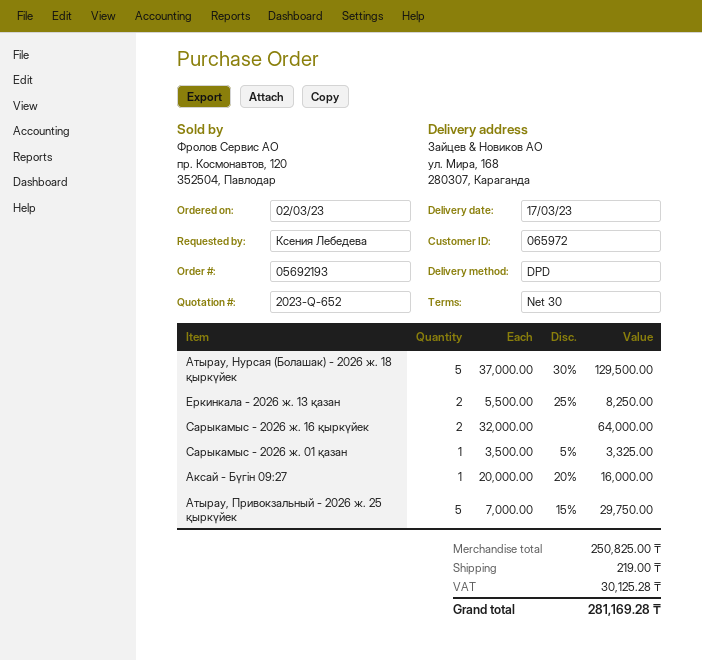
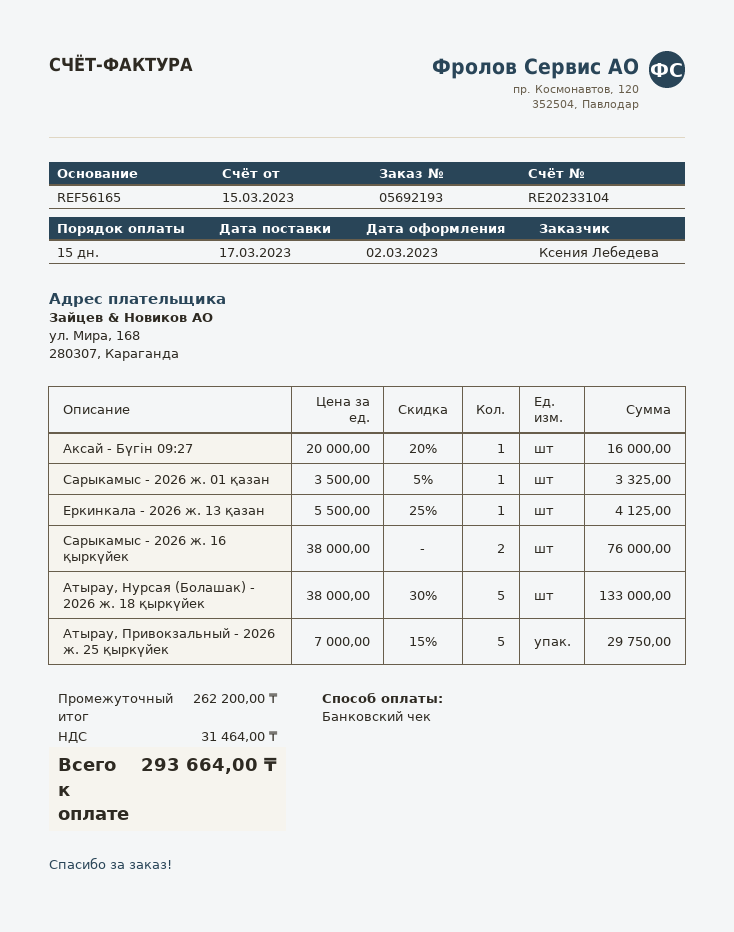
payment terms: 30 days -> 15 days
Атырау, Нурсая (Болашак) - 2026 ж. 18 қыркүйек: 5 x 37000.00 - 30% = 129500.00 -> 5 x 38000.00 - 30% = 133000.00
Еркинкала - 2026 ж. 13 қазан: 2 x 5500.00 - 25% = 8250.00 -> 1 x 5500.00 - 25% = 4125.00
Сарыкамыс - 2026 ж. 16 қыркүйек: 2 x 32000.00 = 64000.00 -> 2 x 38000.00 = 76000.00
subtotal: 250825.00 -> 262200.00
shipping: 219.00 -> none
tax: 30125.28 -> 31464.00
total: 281169.28 -> 293664.00

